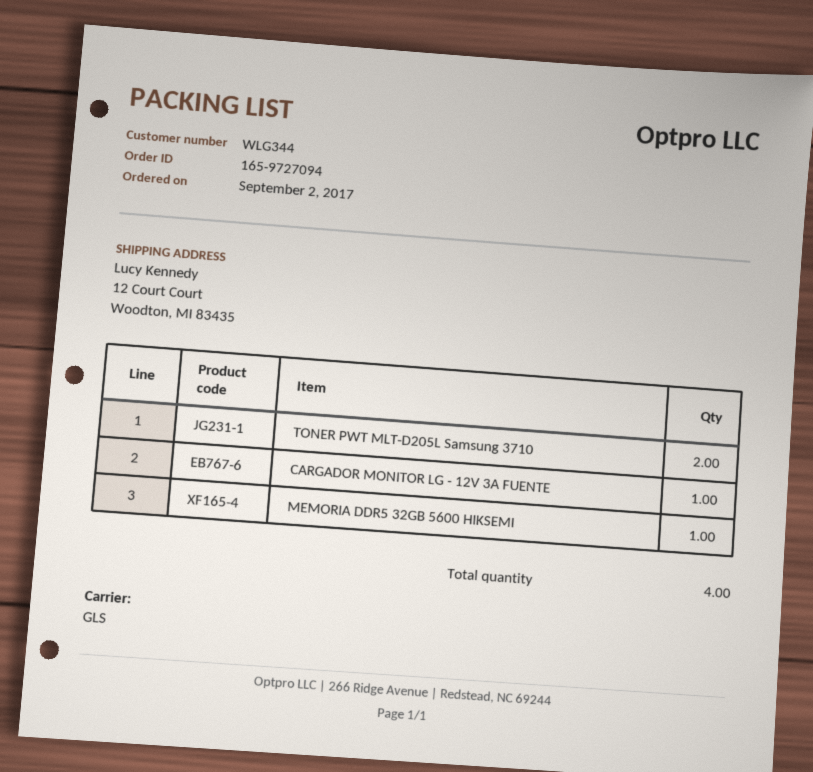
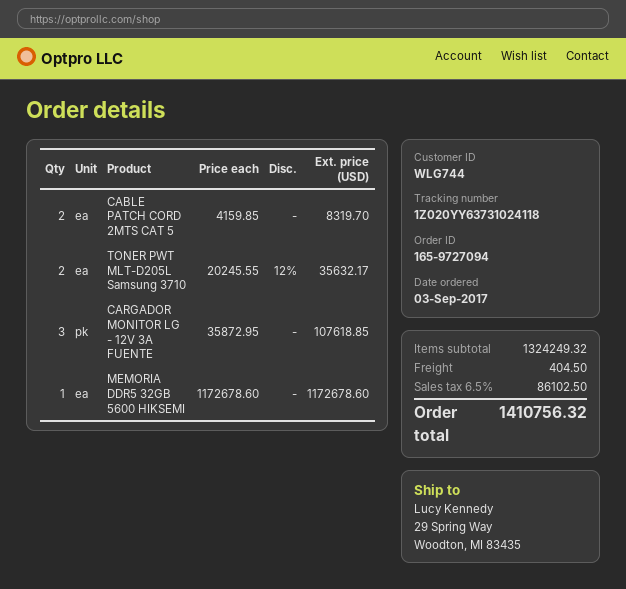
order date: 2017-09-02 -> 2017-09-03
customer number: WLG344 -> WLG744
ship to: 12 Court Court, Woodton, MI 83435 -> 29 Spring Way, Woodton, MI 83435
CARGADOR MONITOR LG - 12V 3A FUENTE: 1 -> 3
CABLE PATCH CORD 2MTS CAT 5: none -> 2

